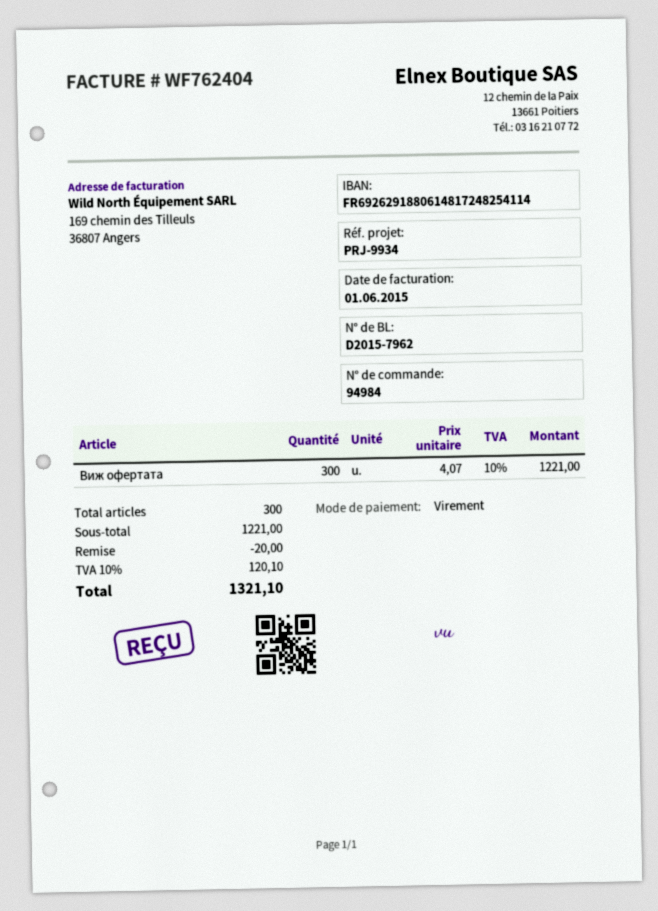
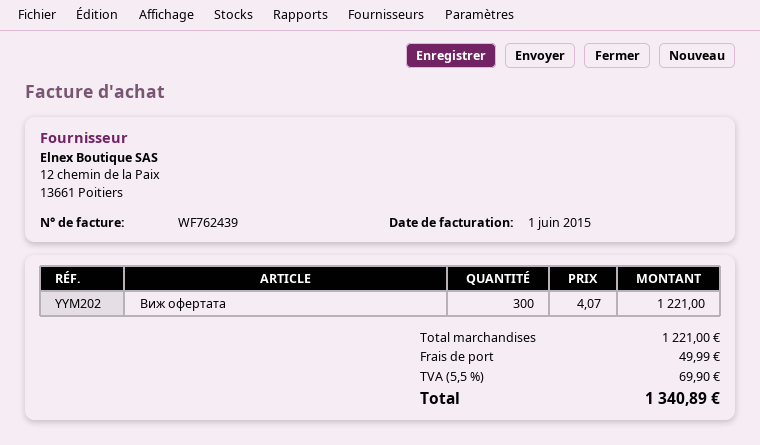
invoice number: WF762404 -> WF762439
discount: 20.00 -> none
shipping: none -> 49.99
tax: 10% = 120.10 -> 5.5% = 69.90
total: 1321.10 -> 1340.89

